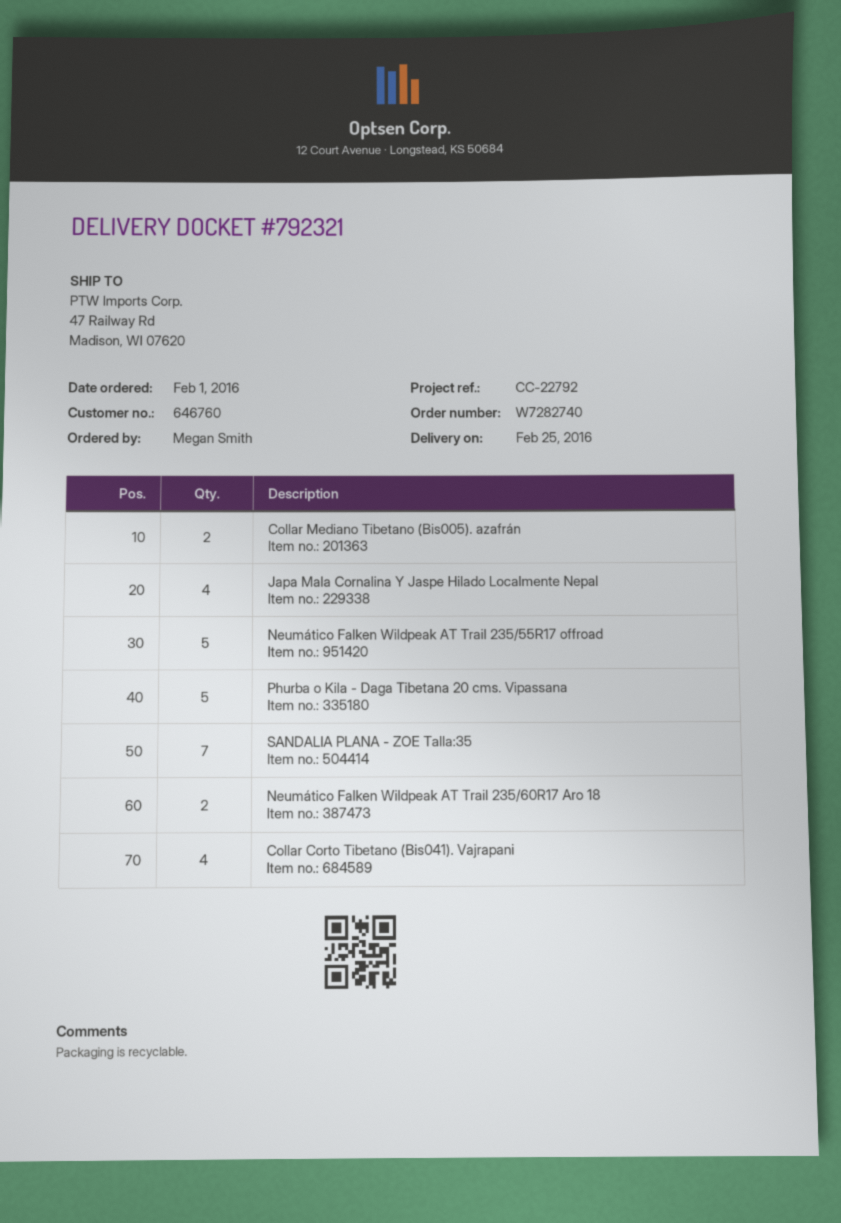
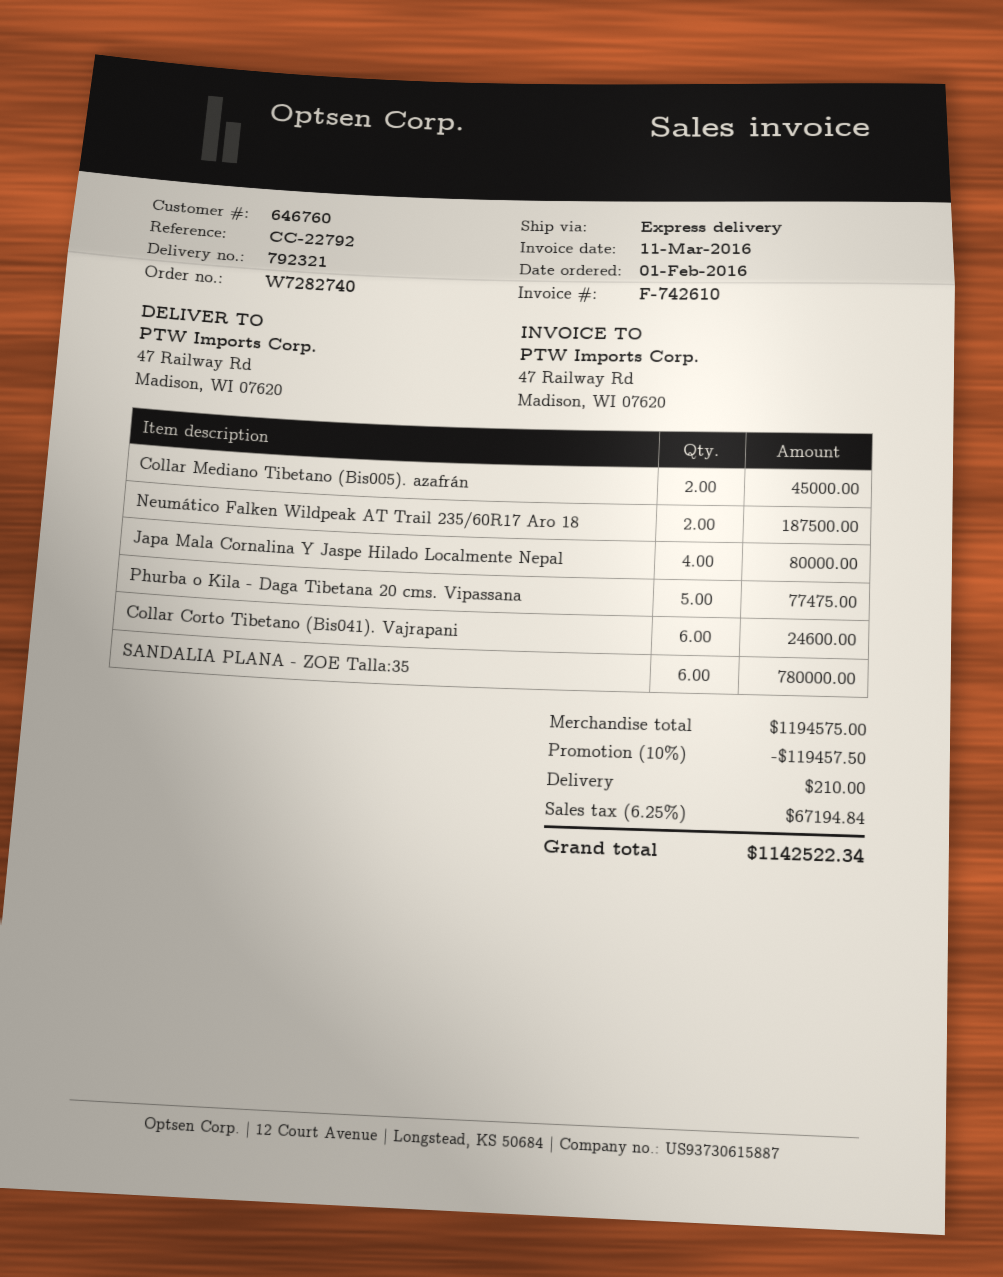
Neumático Falken Wildpeak AT Trail 235/55R17 offroad: 5 -> none
SANDALIA PLANA - ZOE Talla:35: 7 -> 6
Collar Corto Tibetano (Bis041). Vajrapani: 4 -> 6

